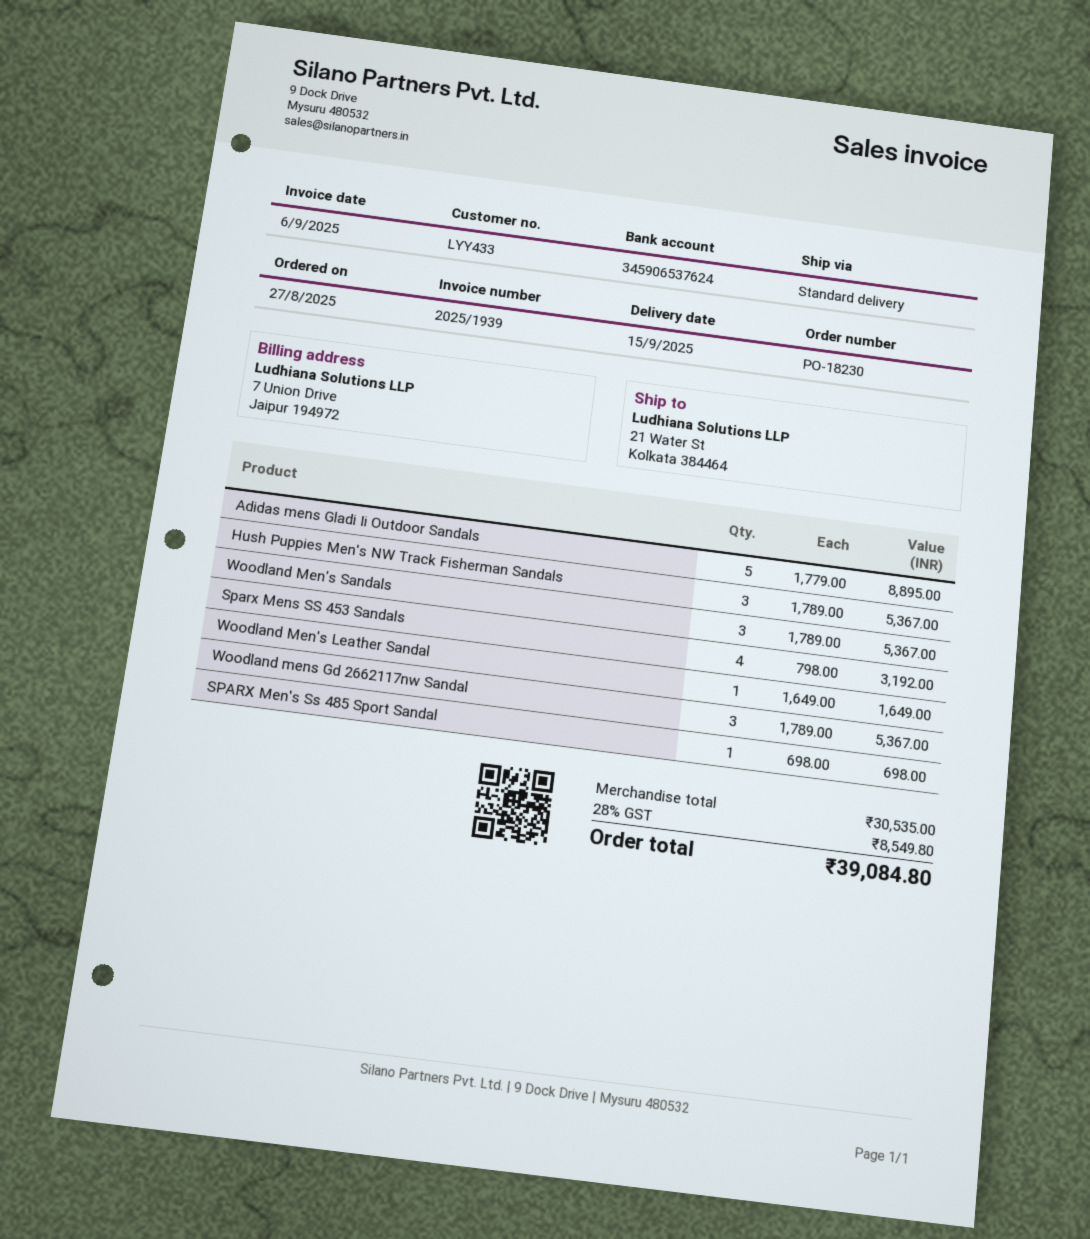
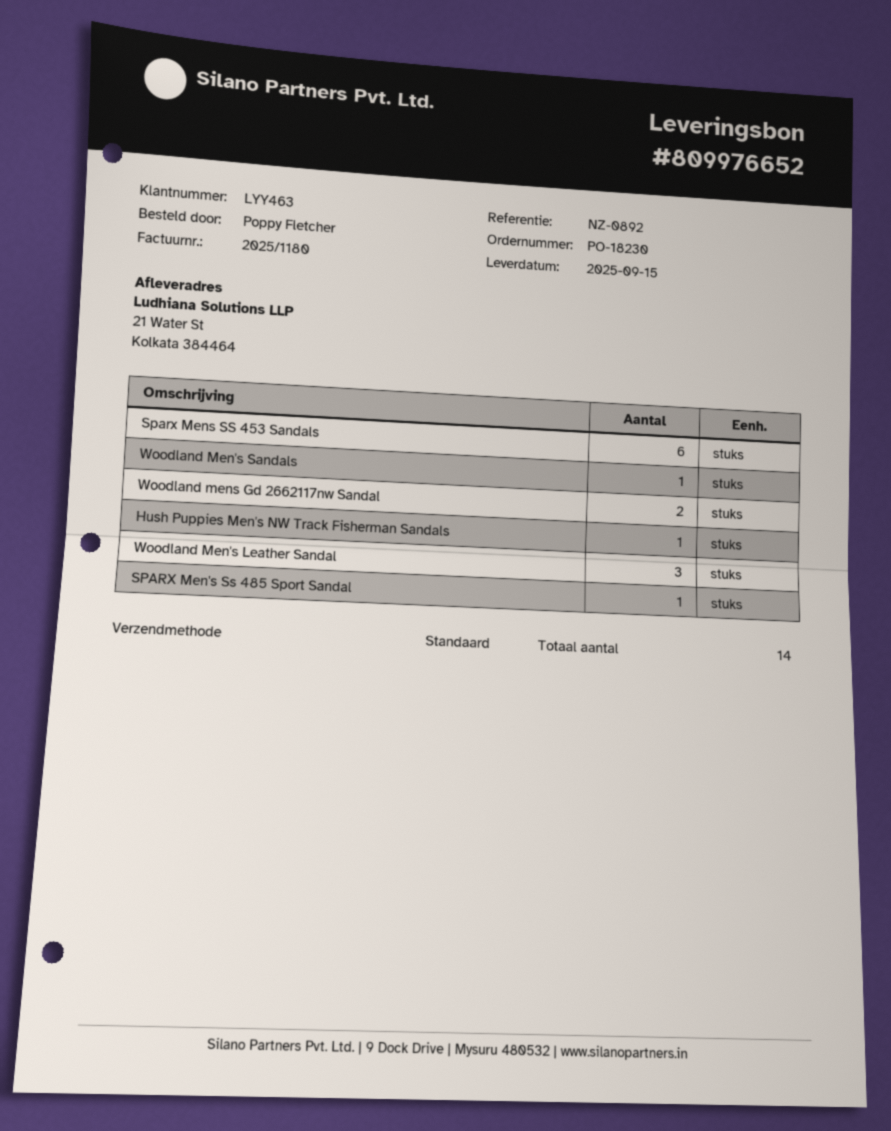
invoice number: 2025/1939 -> 2025/1180
customer number: LYY433 -> LYY463
Adidas mens Gladi Ii Outdoor Sandals: 5 -> none
Hush Puppies Men's NW Track Fisherman Sandals: 3 -> 1
Woodland Men's Sandals: 3 -> 1
Sparx Mens SS 453 Sandals: 4 -> 6
Woodland Men's Leather Sandal: 1 -> 3
Woodland mens Gd 2662117nw Sandal: 3 -> 2

